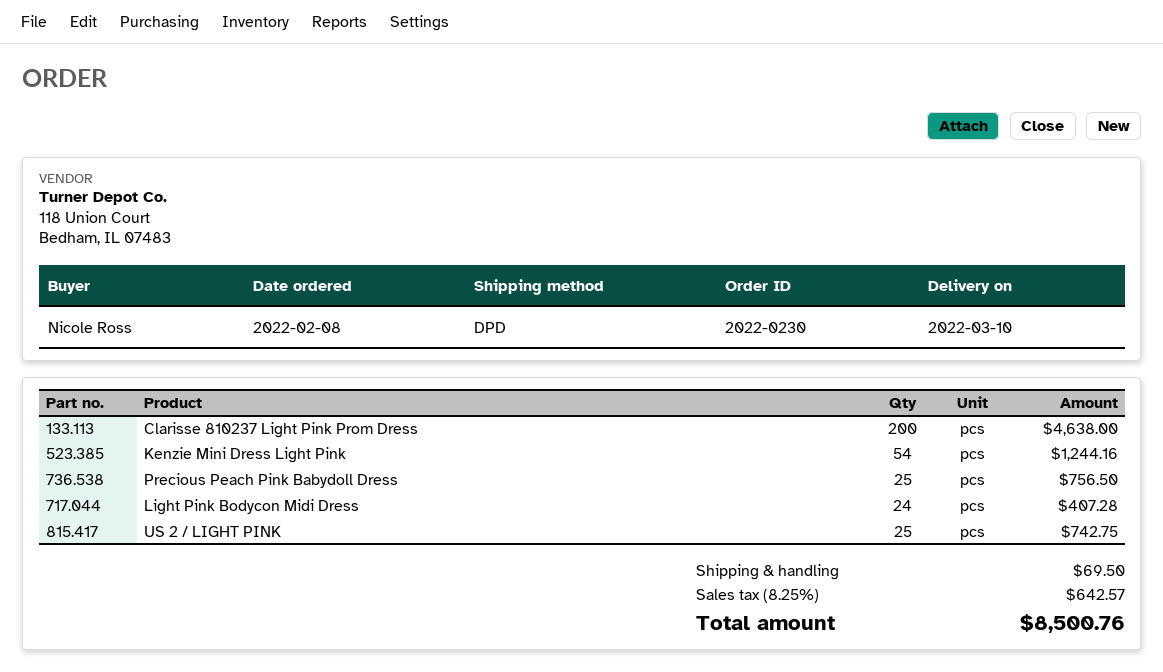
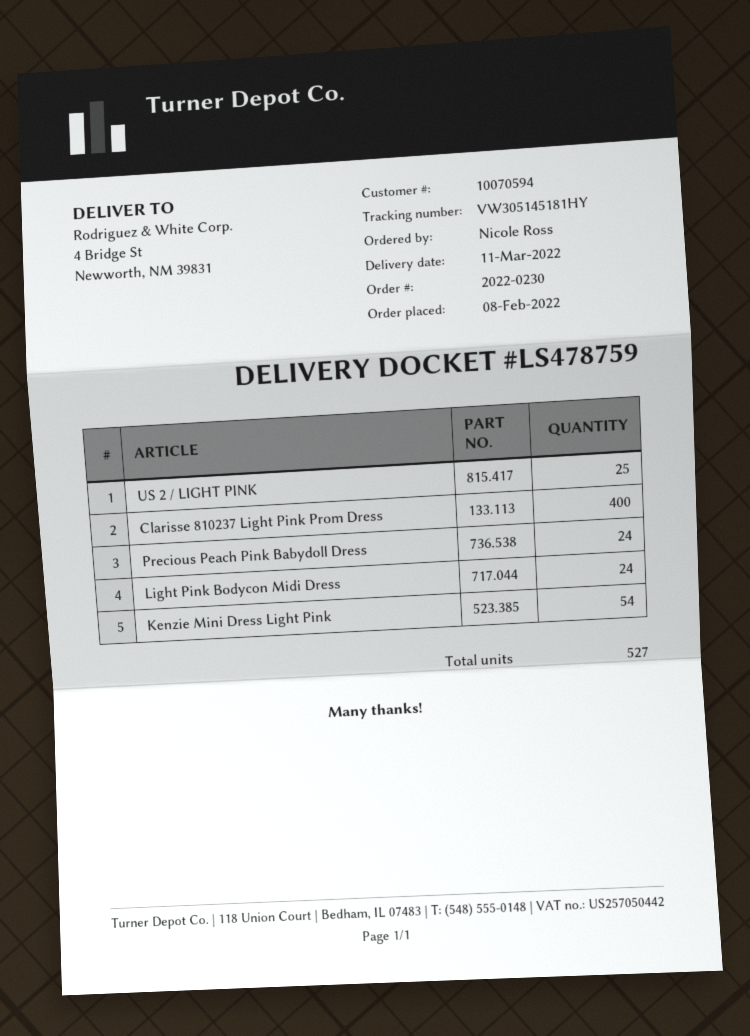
delivery date: 2022-03-10 -> 2022-03-11
Clarisse 810237 Light Pink Prom Dress: 200 -> 400
Precious Peach Pink Babydoll Dress: 25 -> 24

